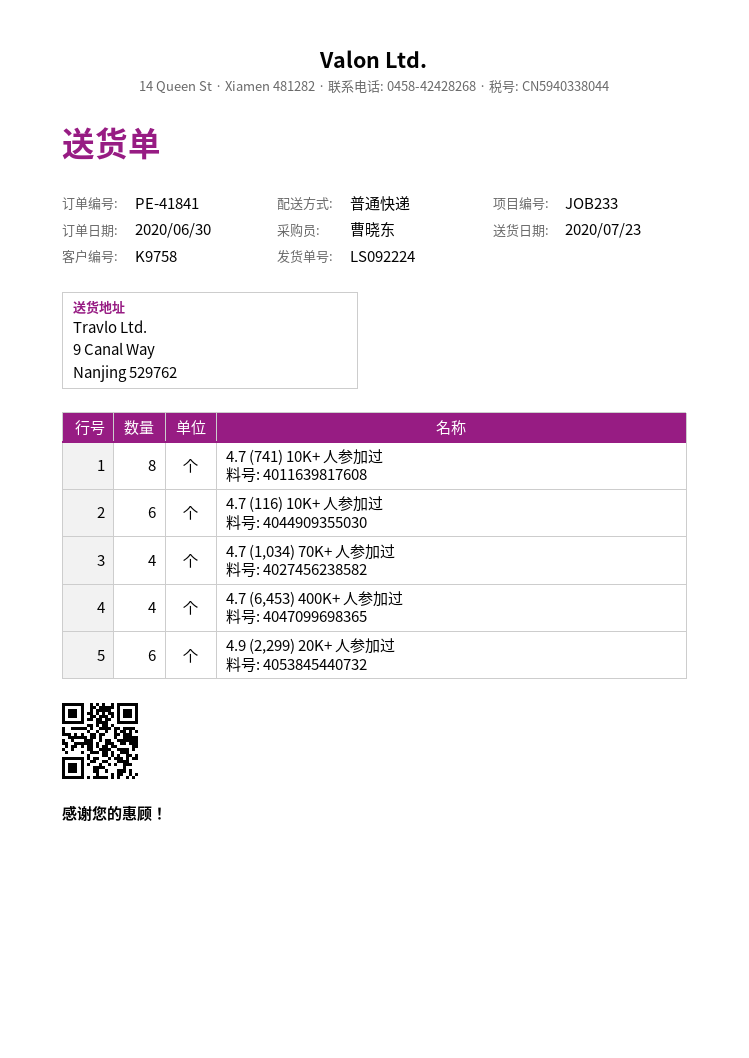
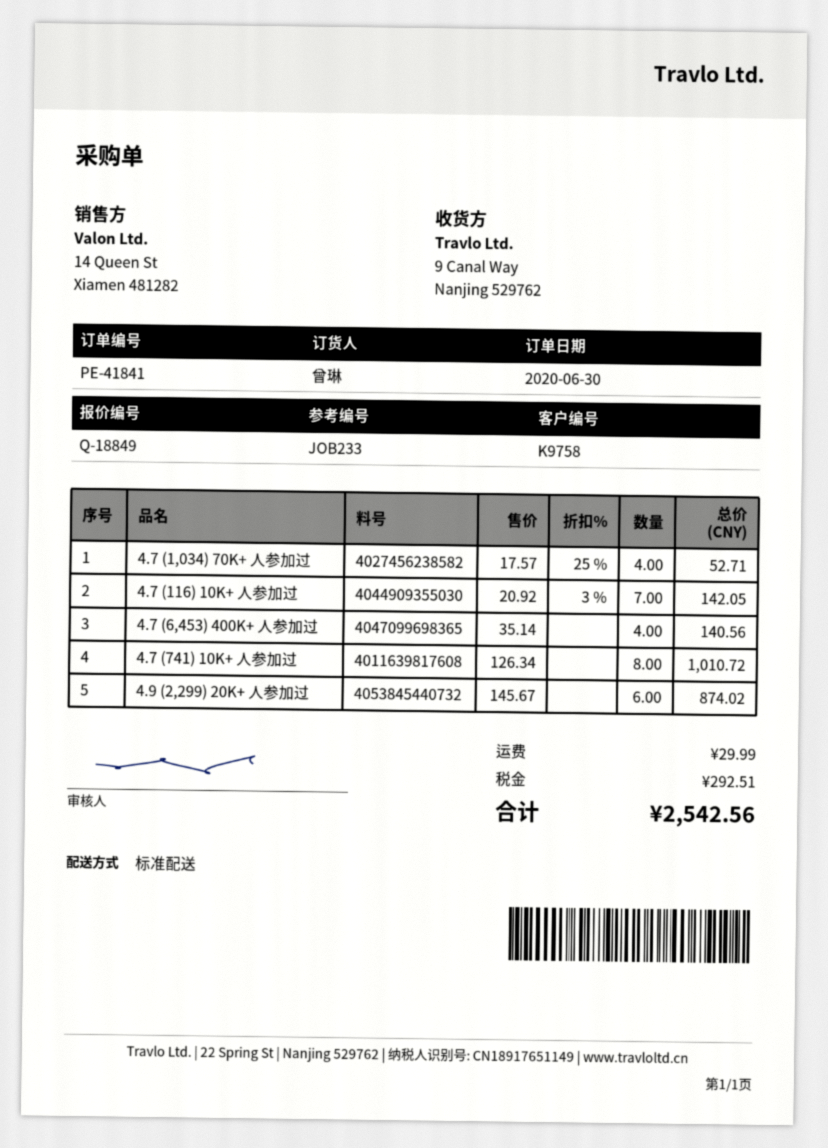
ordered by: 曹晓东 -> 曾琳
4.7 (116) 10K+ 人参加过: 6 -> 7

